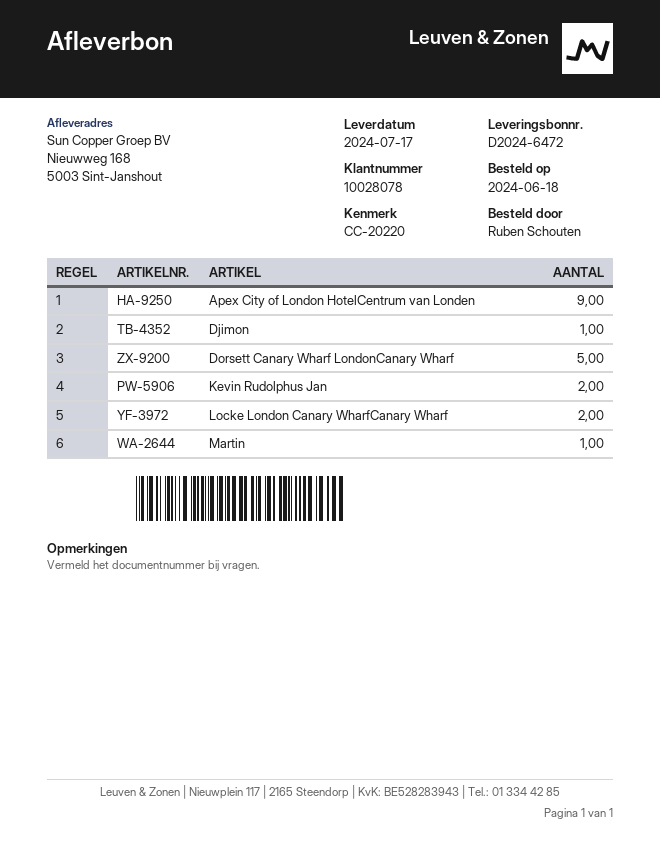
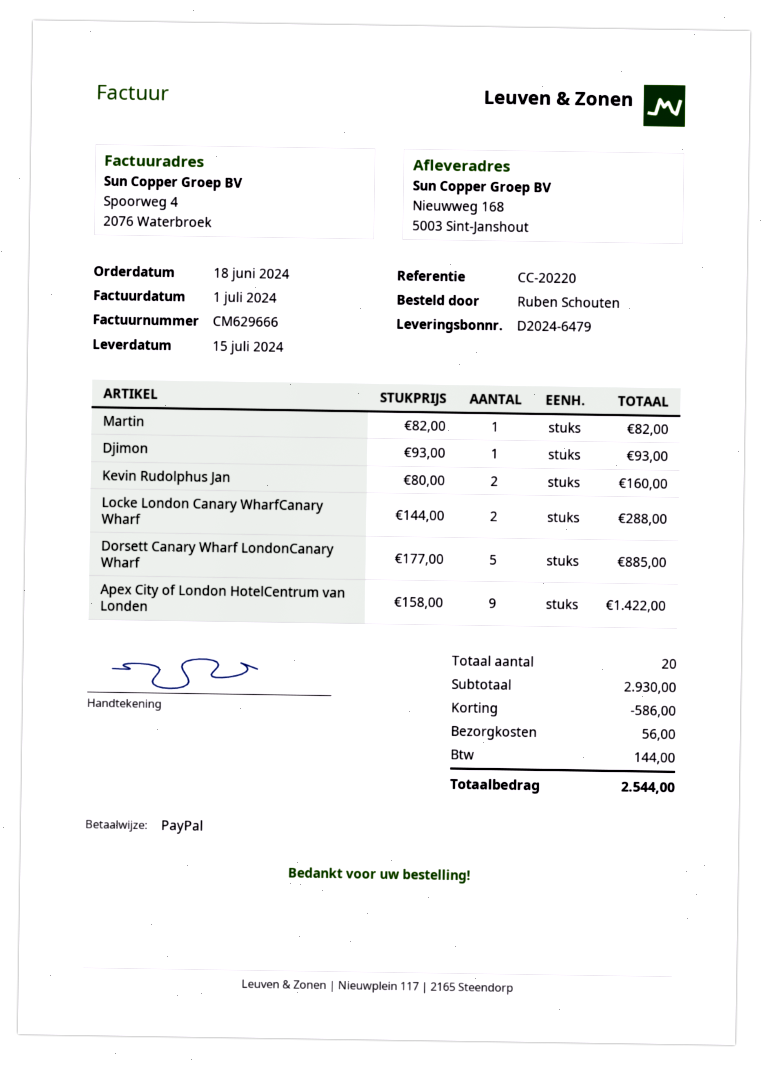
delivery note number: D2024-6472 -> D2024-6479
delivery date: 2024-07-17 -> 2024-07-15

